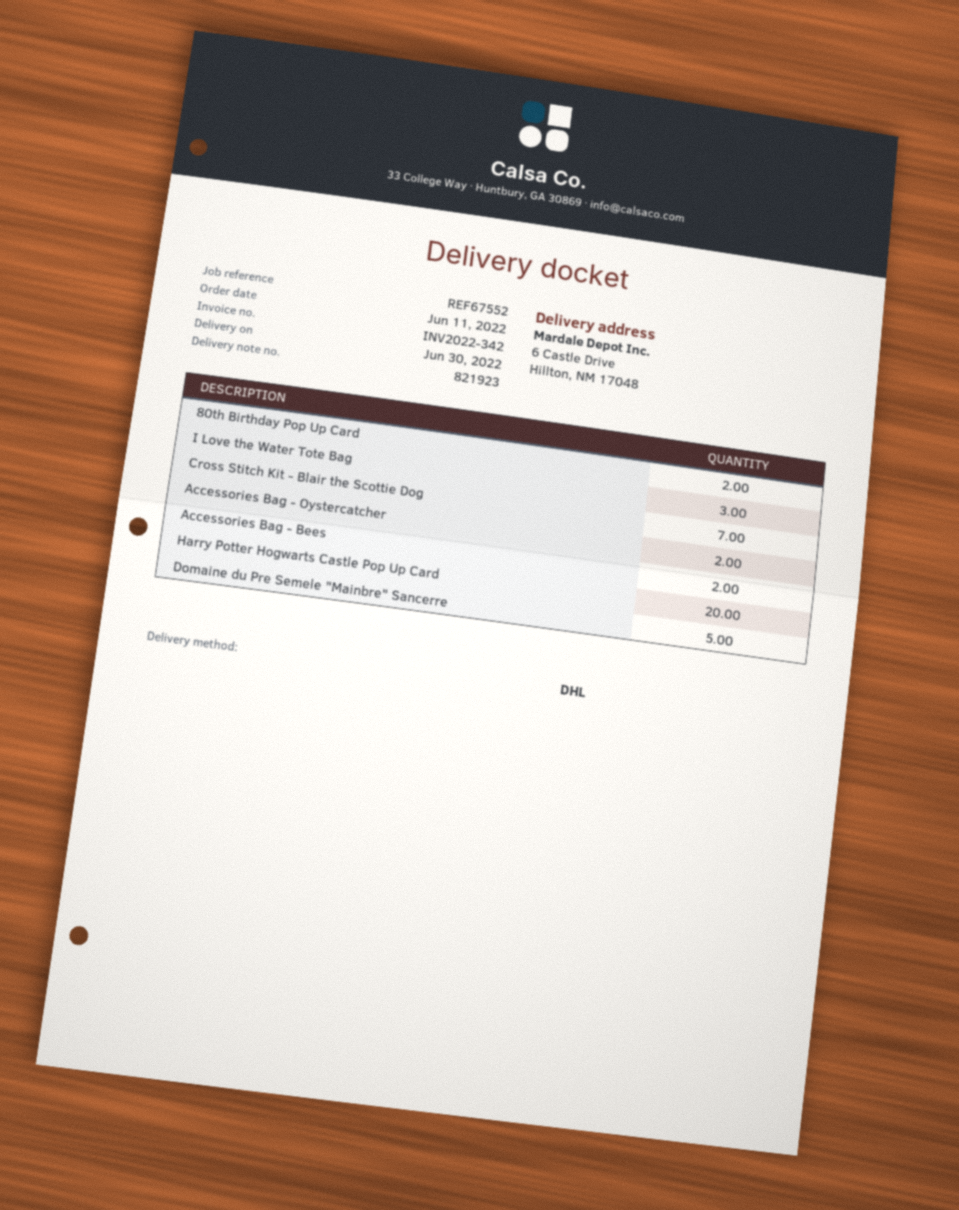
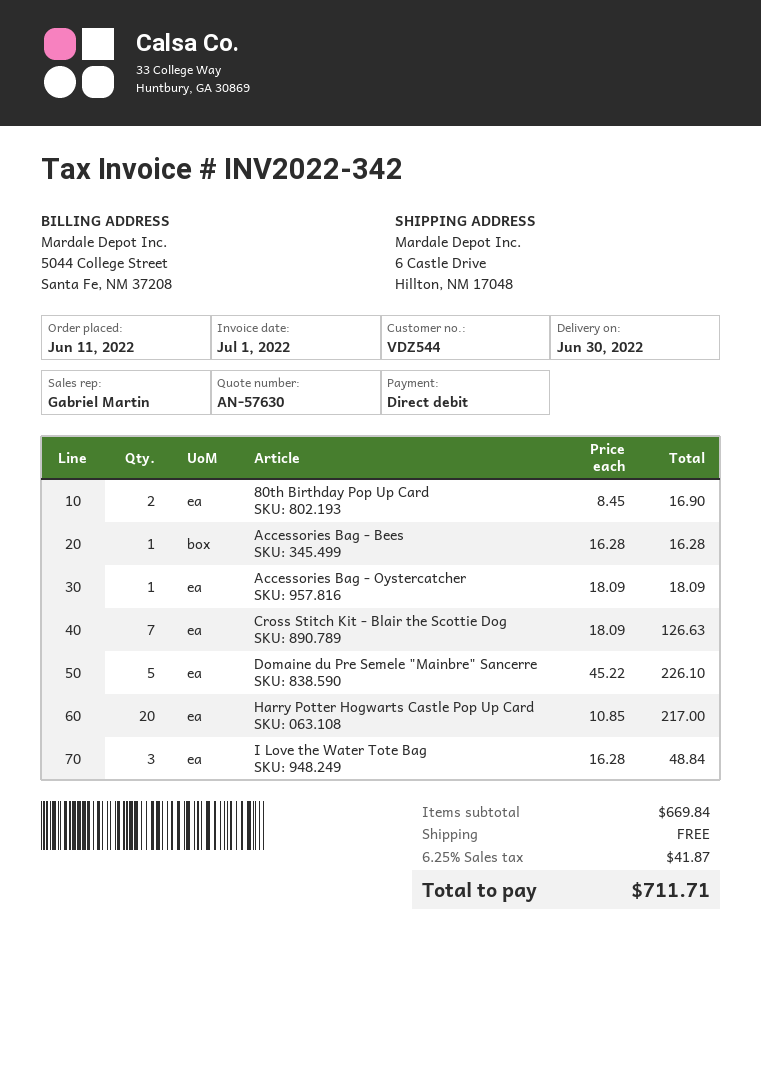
Accessories Bag - Oystercatcher: 2 -> 1
Accessories Bag - Bees: 2 -> 1

